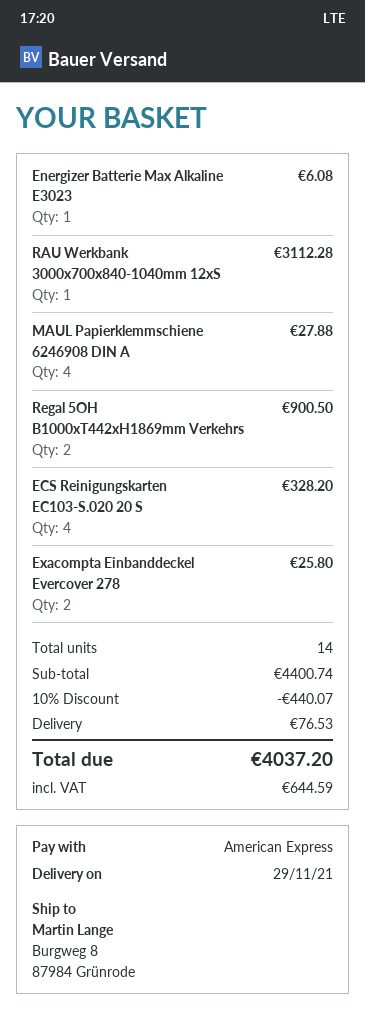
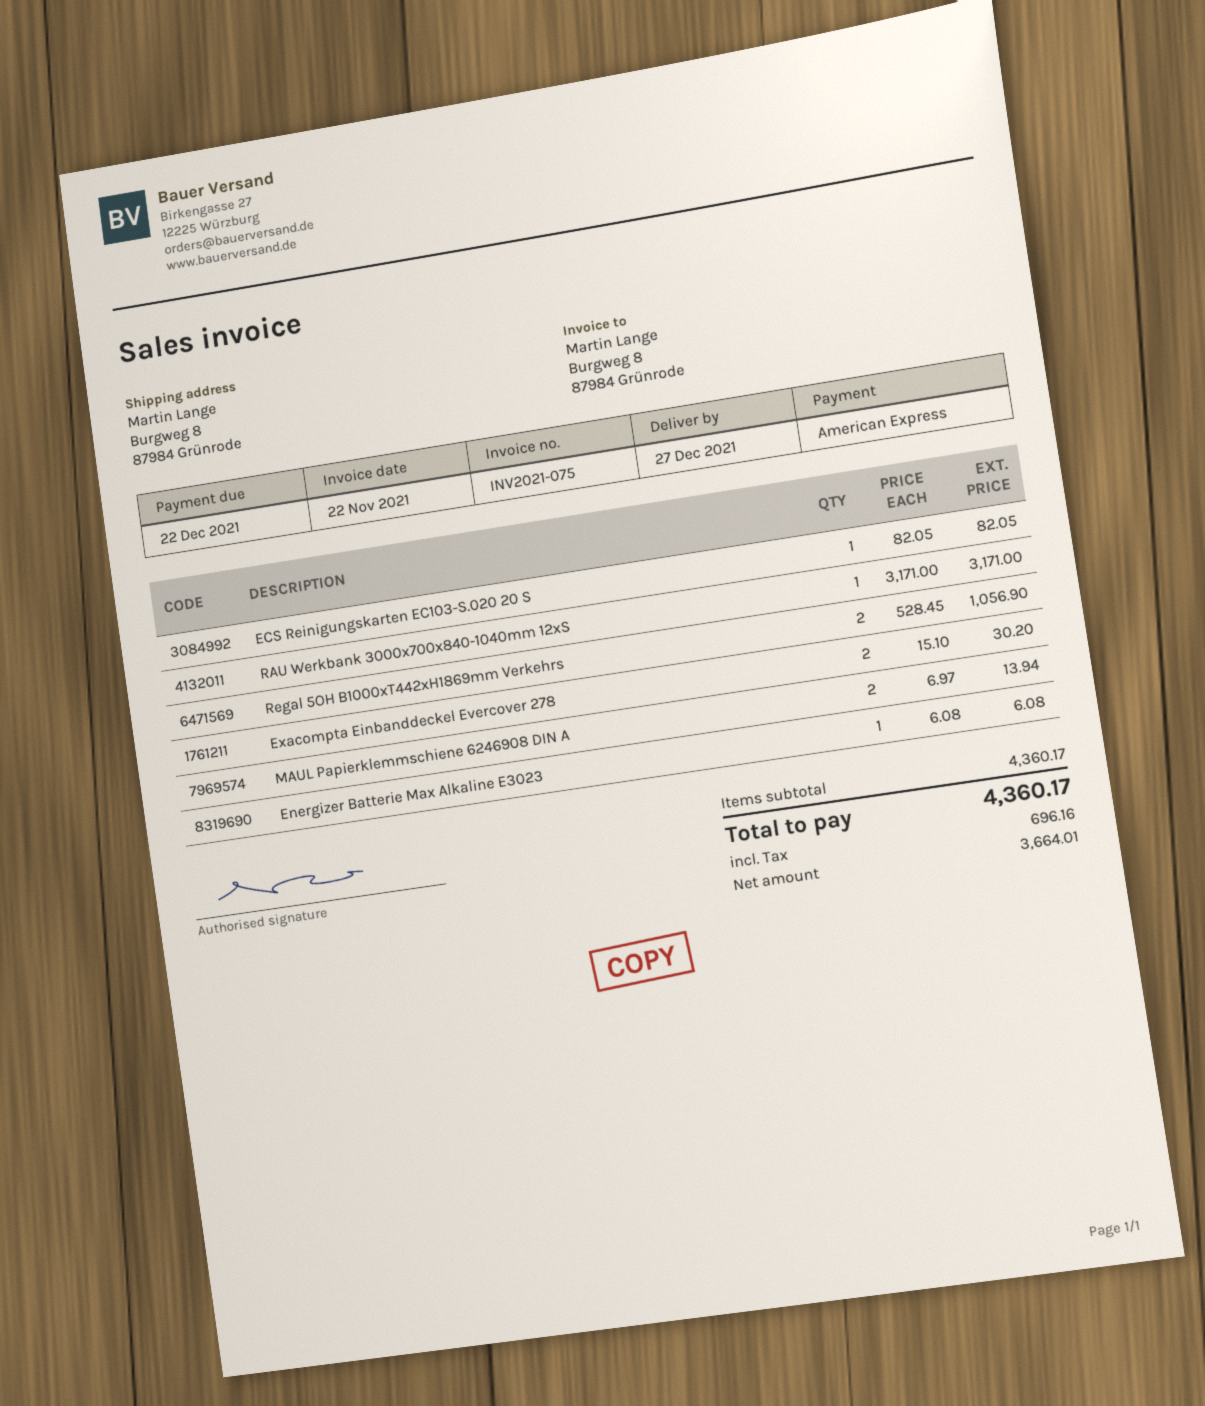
delivery date: 2021-11-29 -> 2021-12-27
RAU Werkbank 3000x700x840-1040mm 12xS: 1 for 3112.28 -> 1 for 3171.00
MAUL Papierklemmschiene 6246908 DIN A: 4 for 27.88 -> 2 for 13.94
Regal 5OH B1000xT442xH1869mm Verkehrs: 2 for 900.50 -> 2 for 1056.90
ECS Reinigungskarten EC103-S.020 20 S: 4 for 328.20 -> 1 for 82.05
Exacompta Einbanddeckel Evercover 278: 2 for 25.80 -> 2 for 30.20
subtotal: 4400.74 -> 4360.17
discount: 10% = 440.07 -> none
shipping: 76.53 -> none
tax: 644.59 -> 696.16
total: 4037.20 -> 4360.17

